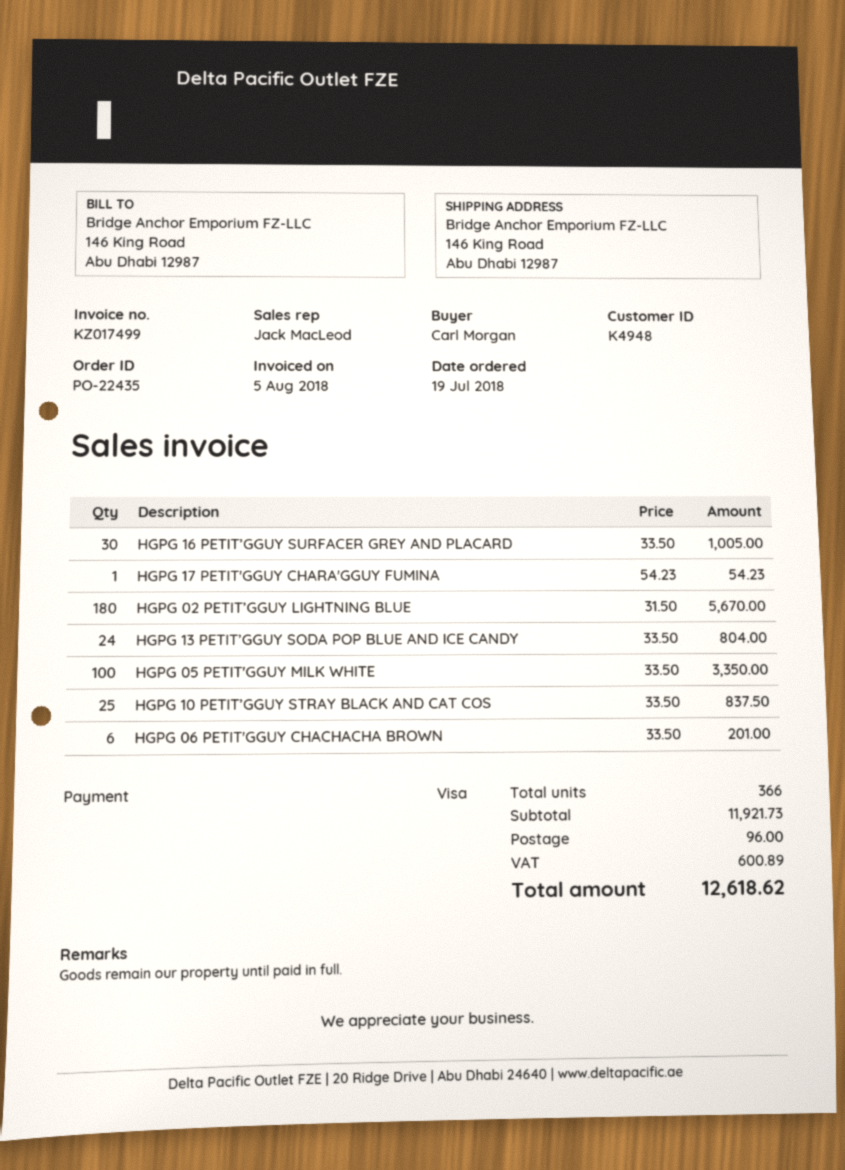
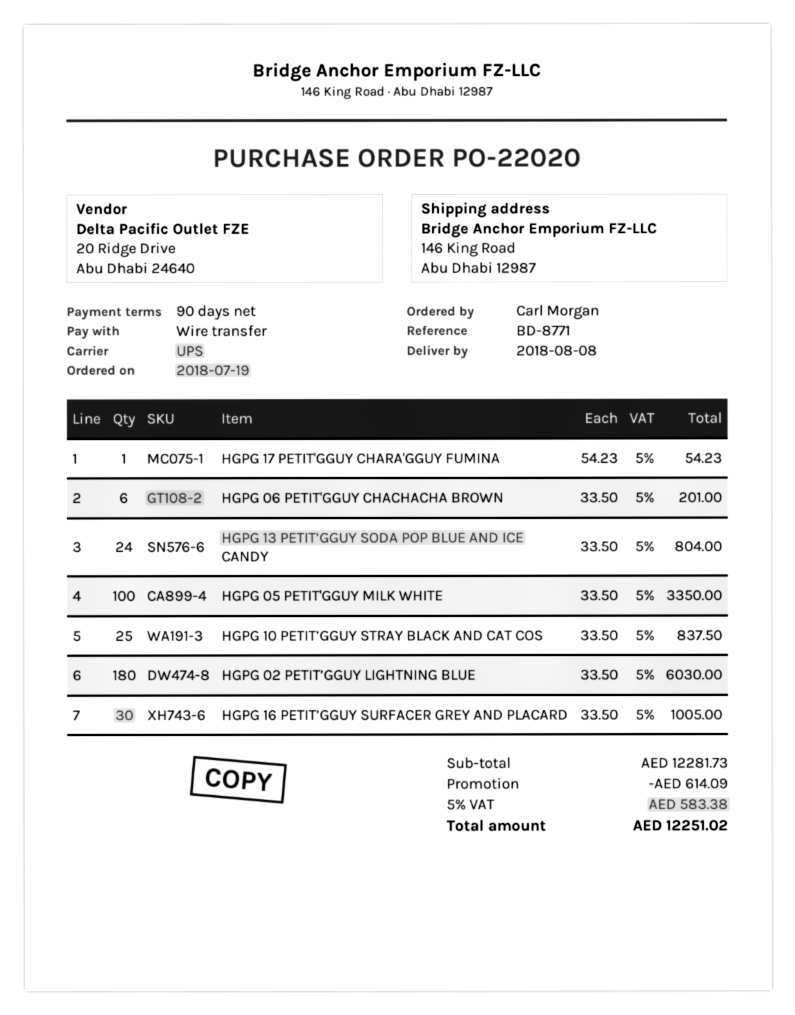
order number: PO-22435 -> PO-22020
payment method: Visa -> bank transfer
HGPG 02 PETIT’GGUY LIGHTNING BLUE: 180 x 31.50 = 5670.00 -> 180 x 33.50 = 6030.00
subtotal: 11921.73 -> 12281.73
discount: none -> 614.09
shipping: 96.00 -> none
tax: 600.89 -> 583.38
total: 12618.62 -> 12251.02

